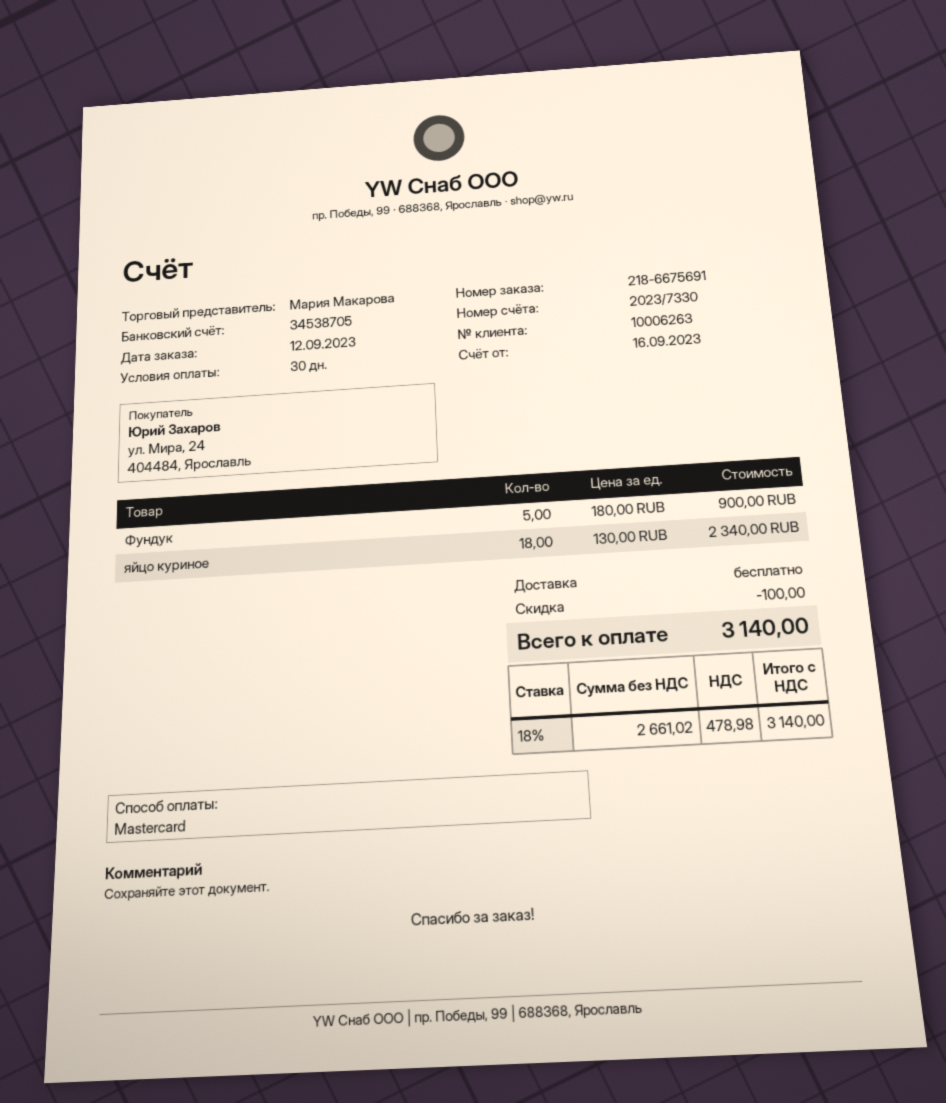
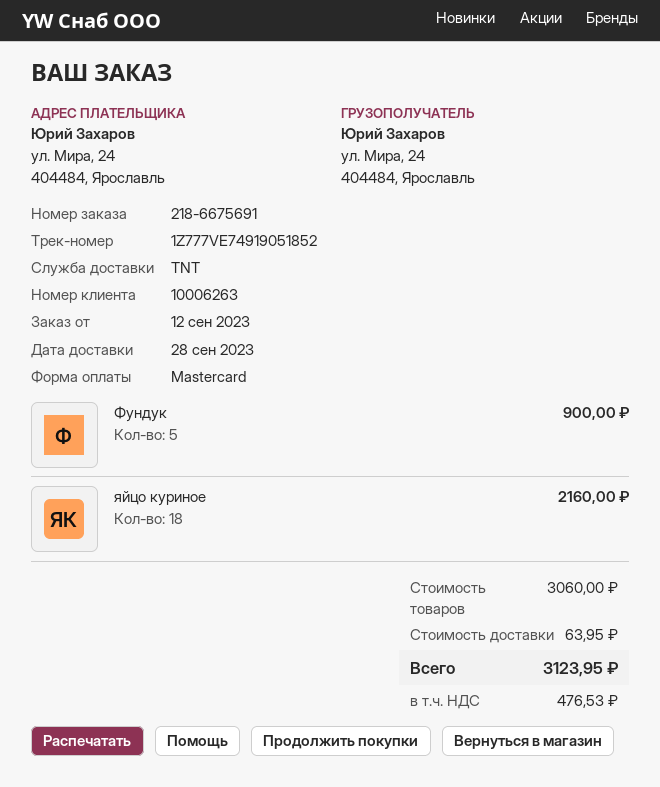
яйцо куриное: 18 for 2340.00 -> 18 for 2160.00
discount: 100.00 -> none
shipping: 0.00 -> 63.95
tax: 478.98 -> 476.53
total: 3140.00 -> 3123.95

